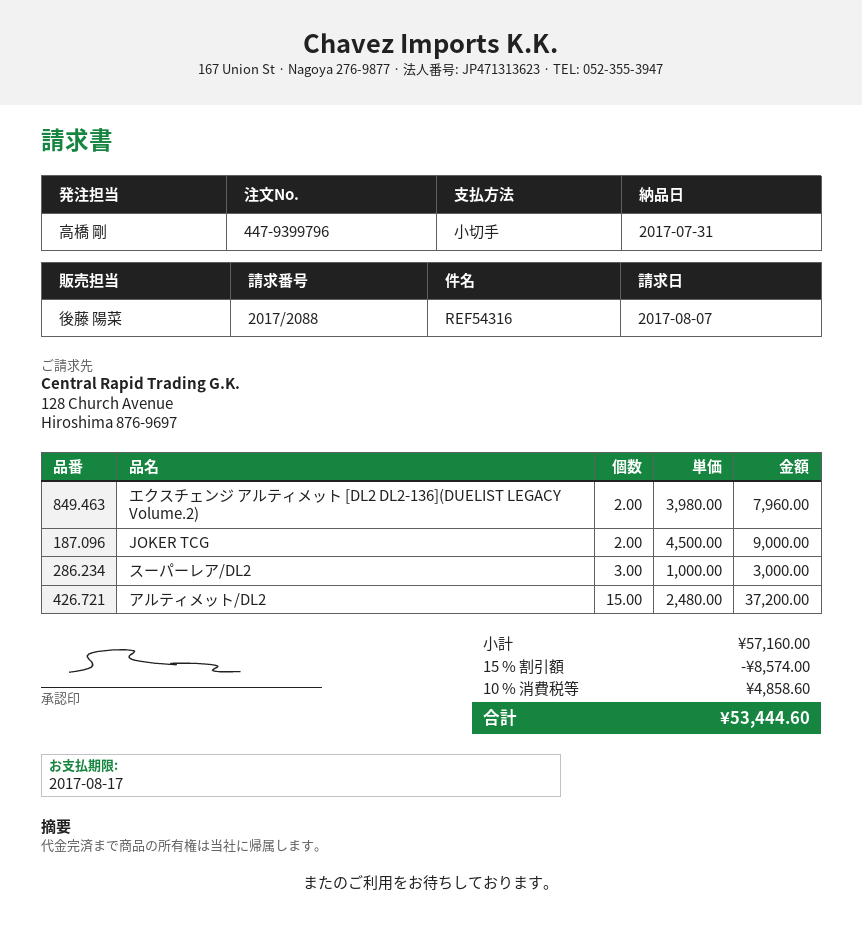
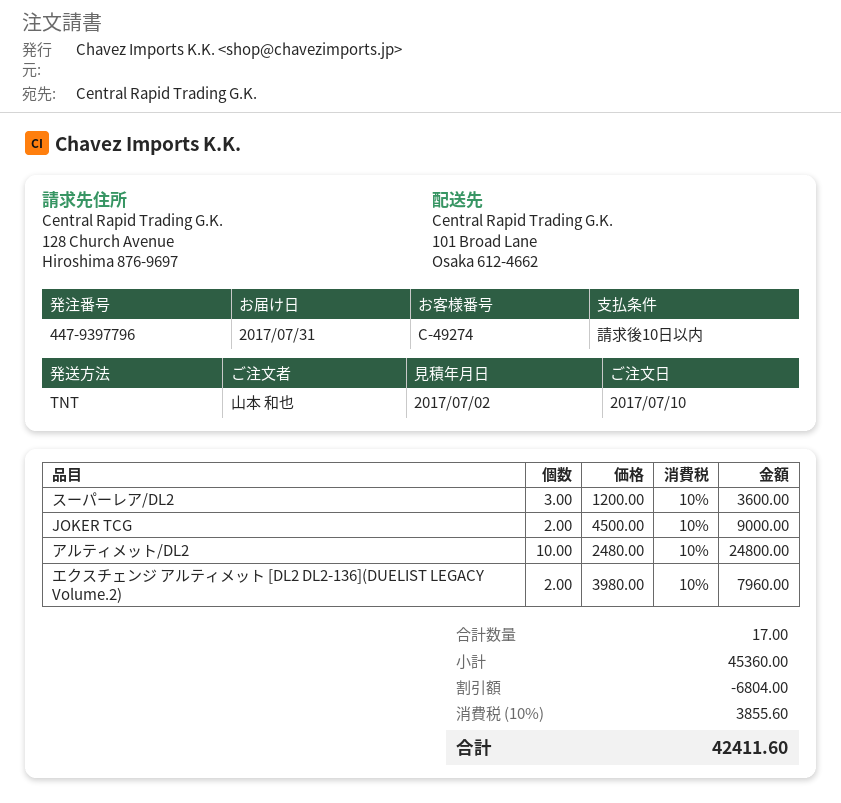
order number: 447-9399796 -> 447-9397796
ordered by: 高橋 剛 -> 山本 和也
スーパーレア/DL2: 3 x 1000.00 = 3000.00 -> 3 x 1200.00 = 3600.00
アルティメット/DL2: 15 x 2480.00 = 37200.00 -> 10 x 2480.00 = 24800.00
subtotal: 57160.00 -> 45360.00
discount: 8574.00 -> 6804.00
tax: 10% = 4858.60 -> 10% = 3855.60
total: 53444.60 -> 42411.60

